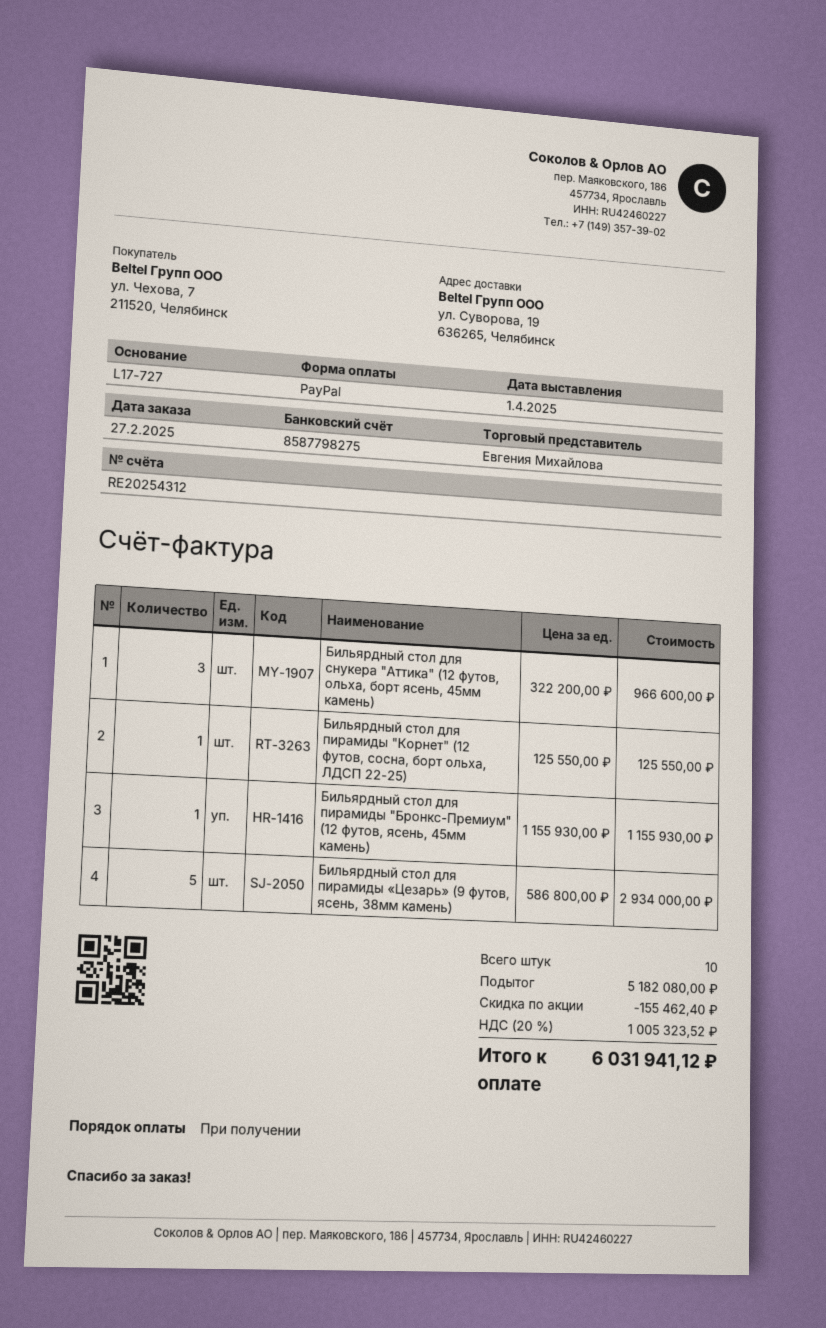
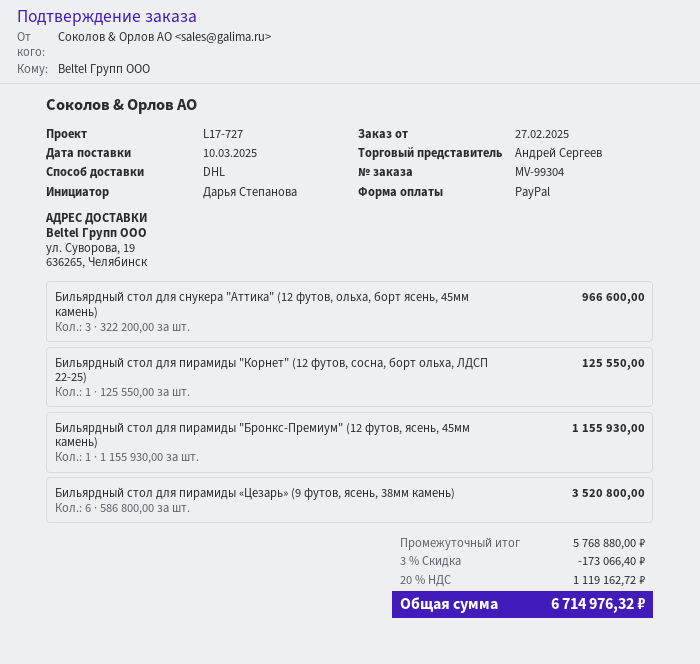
sales rep: Евгения Михайлова -> Андрей Сергеев
Бильярдный стол для пирамиды «Цезарь» (9 футов, ясень, 38мм камень): 5 x 586800.00 = 2934000.00 -> 6 x 586800.00 = 3520800.00
subtotal: 5182080.00 -> 5768880.00
discount: 155462.40 -> 173066.40
tax: 20% = 1005323.52 -> 20% = 1119162.72
total: 6031941.12 -> 6714976.32

